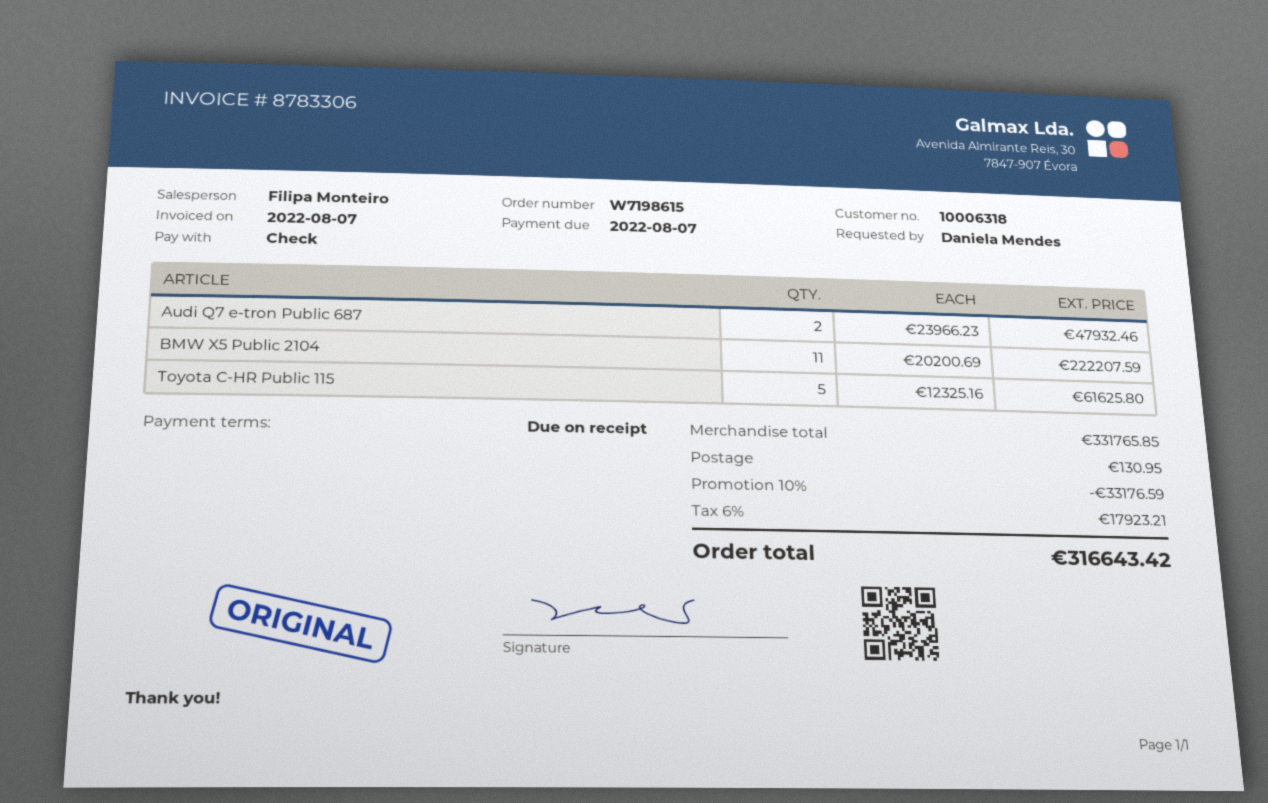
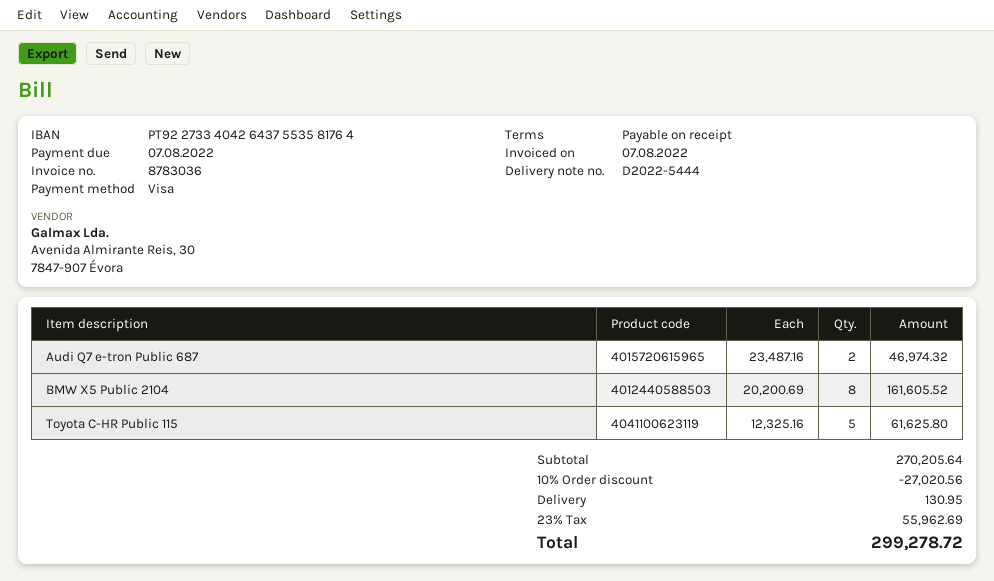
invoice number: 8783306 -> 8783036
payment method: cheque -> Visa
Audi Q7 e-tron Public 687: 2 x 23966.23 = 47932.46 -> 2 x 23487.16 = 46974.32
BMW X5 Public 2104: 11 x 20200.69 = 222207.59 -> 8 x 20200.69 = 161605.52
subtotal: 331765.85 -> 270205.64
discount: 10% = 33176.59 -> 10% = 27020.56
tax: 6% = 17923.21 -> 23% = 55962.69
total: 316643.42 -> 299278.72

